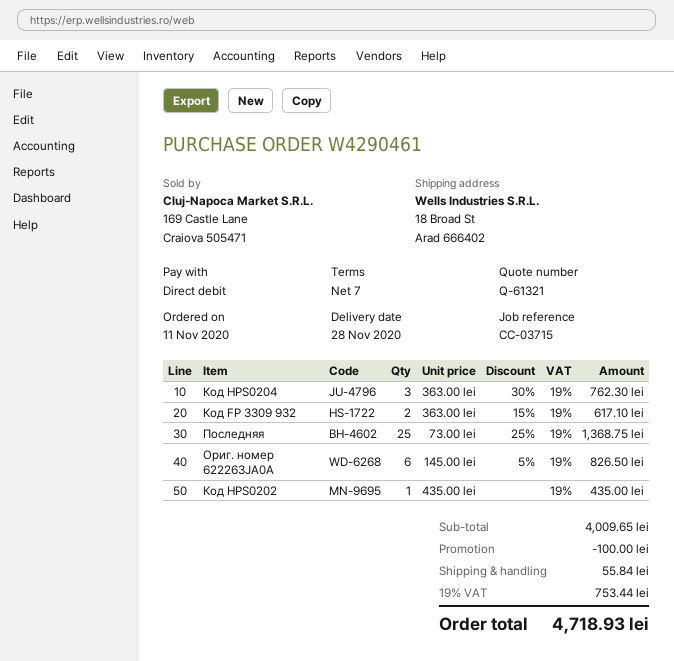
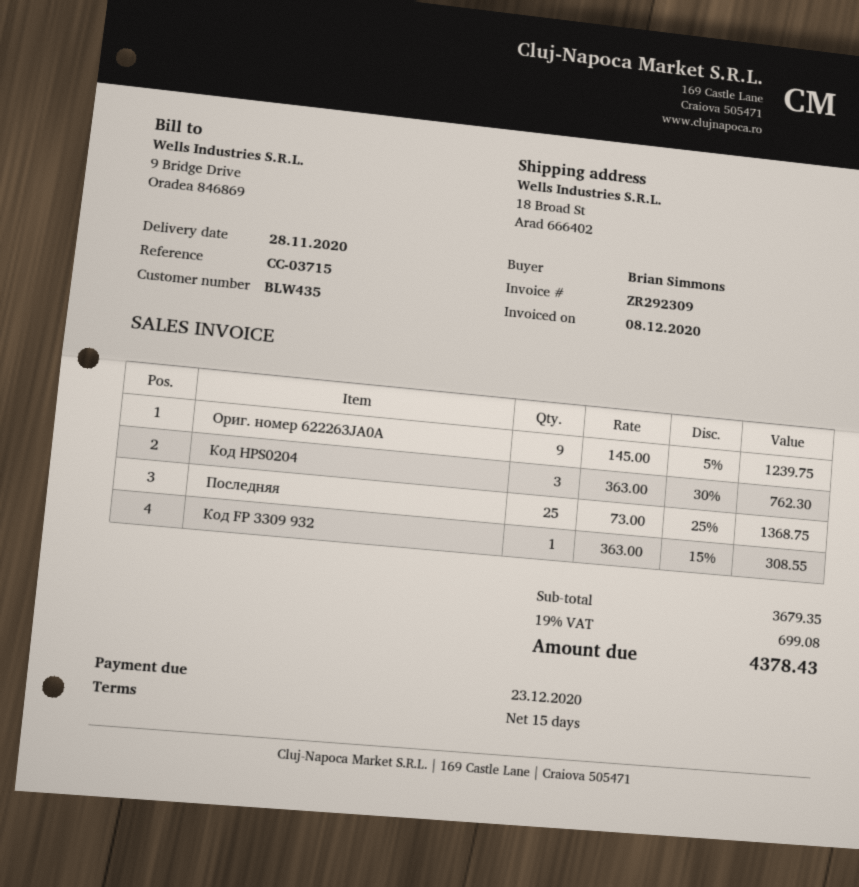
payment terms: 7 days -> 15 days
Код FP 3309 932: 2 x 363.00 - 15% = 617.10 -> 1 x 363.00 - 15% = 308.55
Ориг. номер 622263JA0A: 6 x 145.00 - 5% = 826.50 -> 9 x 145.00 - 5% = 1239.75
Код HPS0202: 1 x 435.00 = 435.00 -> none
subtotal: 4009.65 -> 3679.35
discount: 100.00 -> none
shipping: 55.84 -> none
tax: 19% = 753.44 -> 19% = 699.08
total: 4718.93 -> 4378.43

